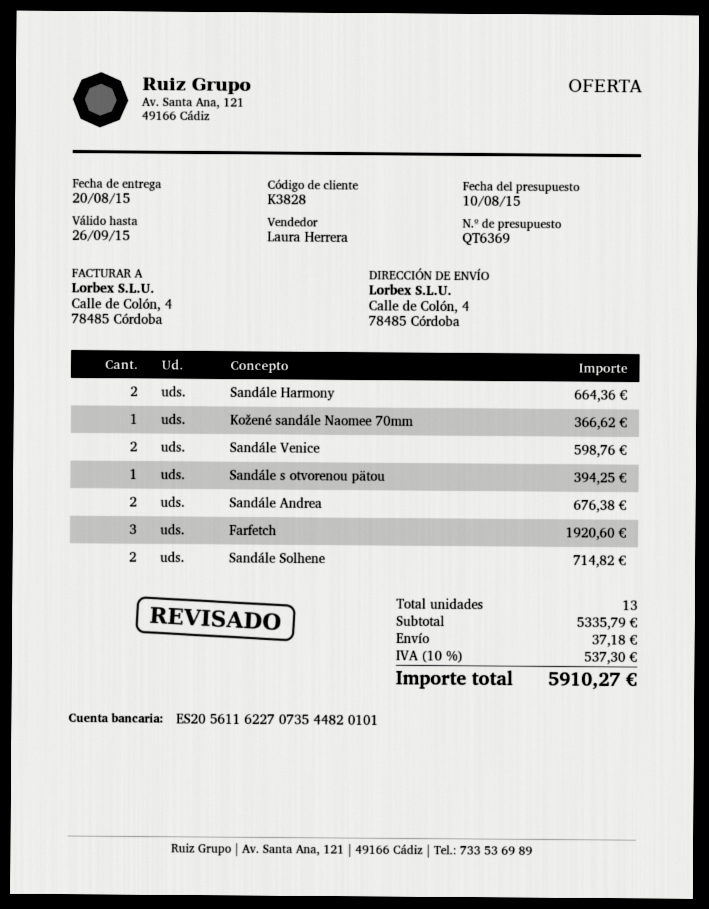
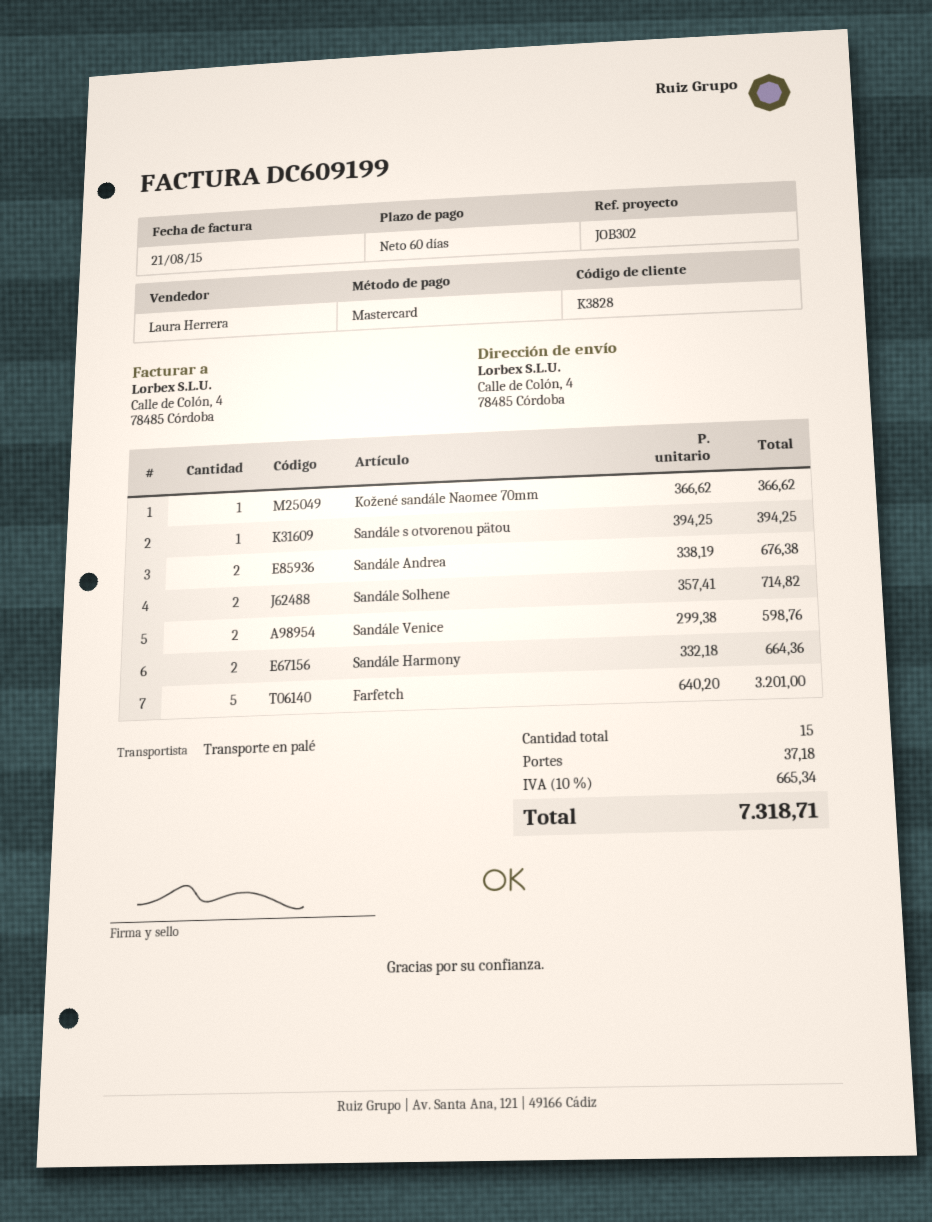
Farfetch: 3 for 1920.60 -> 5 for 3201.00
total quantity: 13 -> 15
tax: 10% = 537.30 -> 10% = 665.34
total: 5910.27 -> 7318.71

